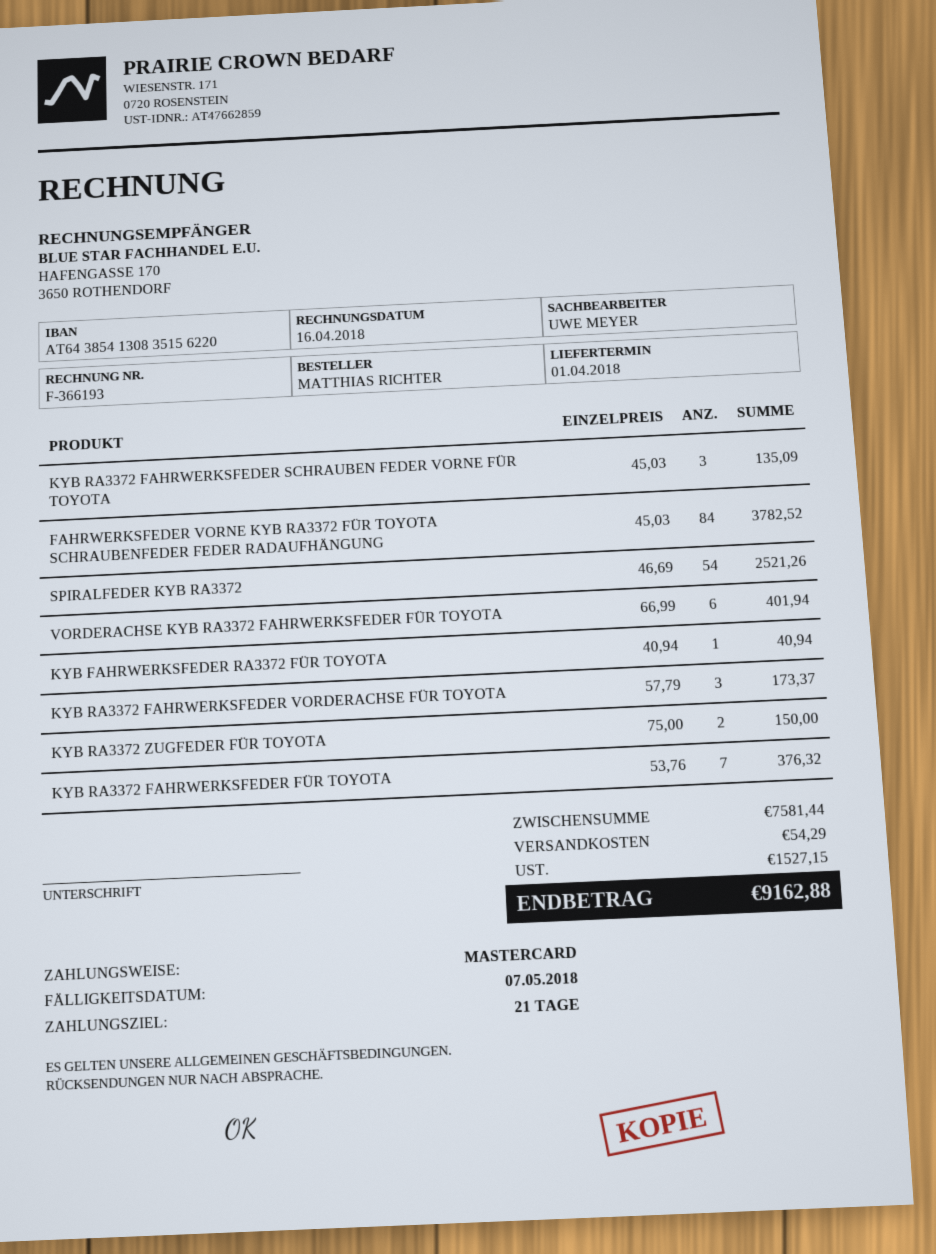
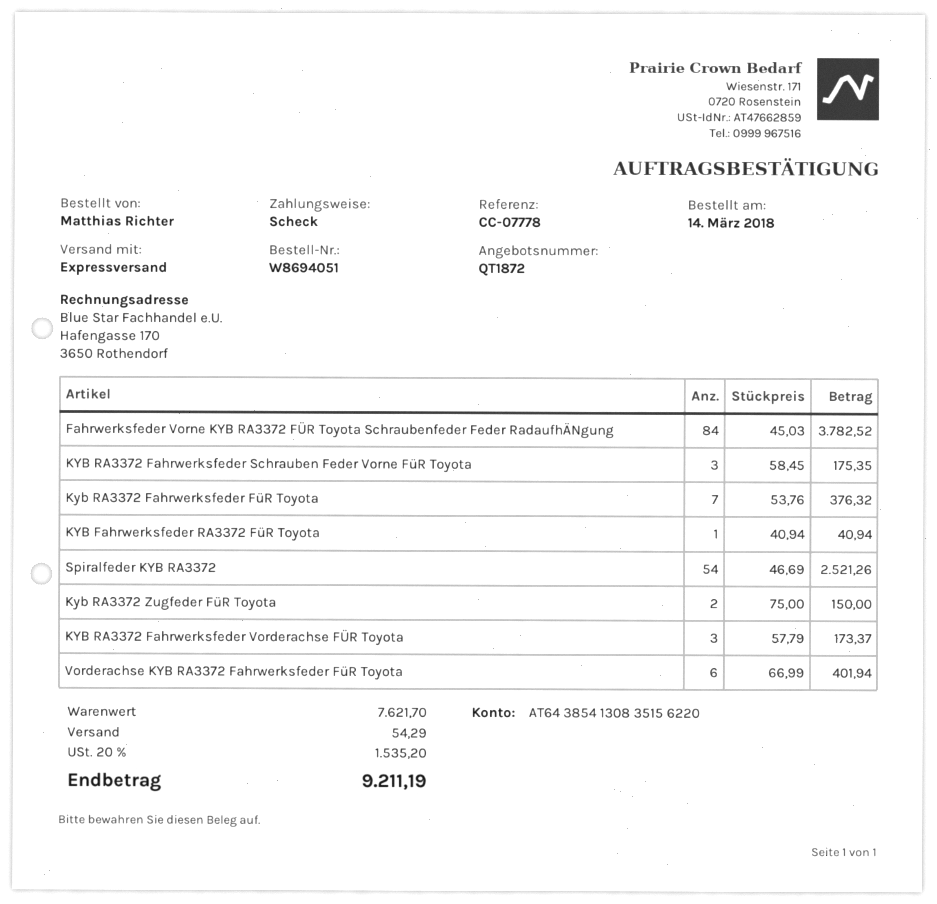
payment method: Mastercard -> cheque
KYB RA3372 FAHRWERKSFEDER SCHRAUBEN FEDER VORNE FÜR TOYOTA: 3 x 45.03 = 135.09 -> 3 x 58.45 = 175.35
subtotal: 7581.44 -> 7621.70
tax: 1527.15 -> 1535.20
total: 9162.88 -> 9211.19

